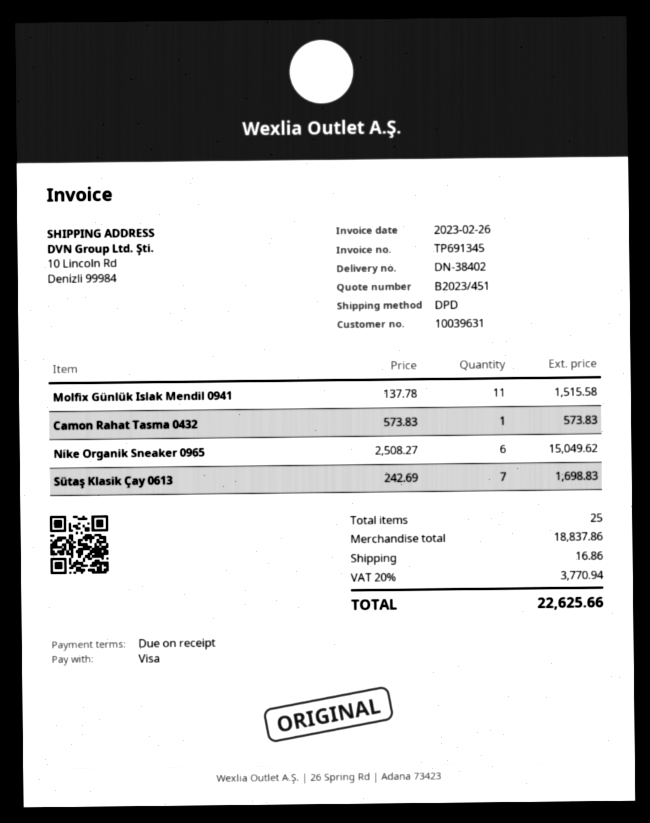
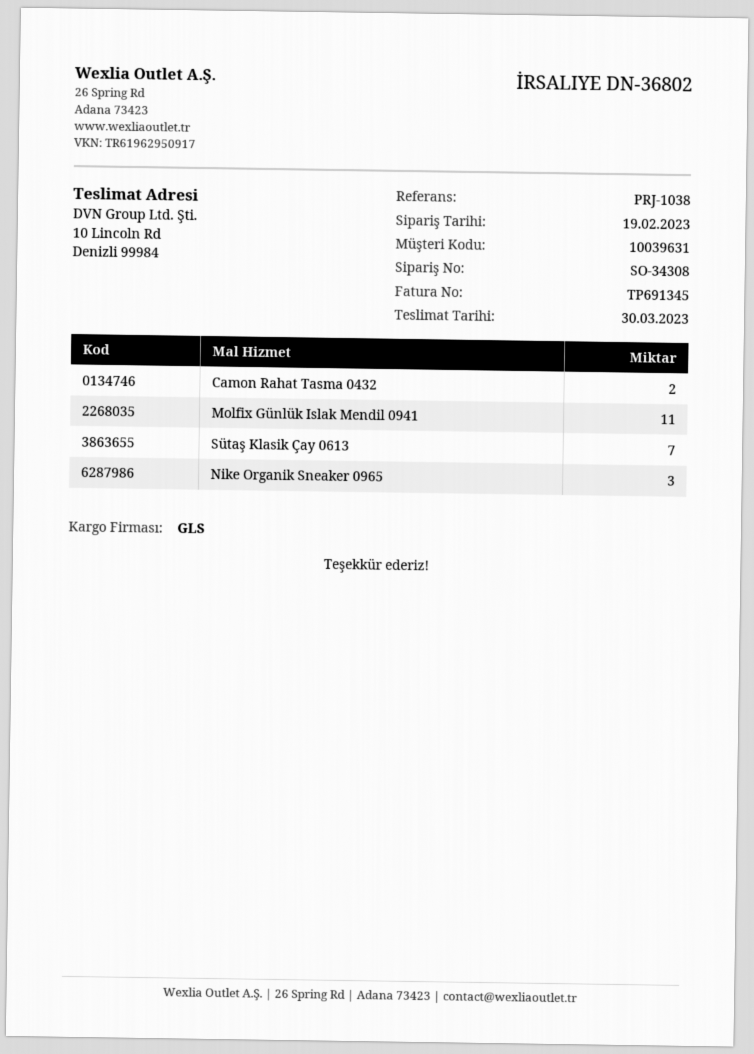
delivery note number: DN-38402 -> DN-36802
shipping method: DPD -> GLS
Camon Rahat Tasma 0432: 1 -> 2
Nike Organik Sneaker 0965: 6 -> 3

